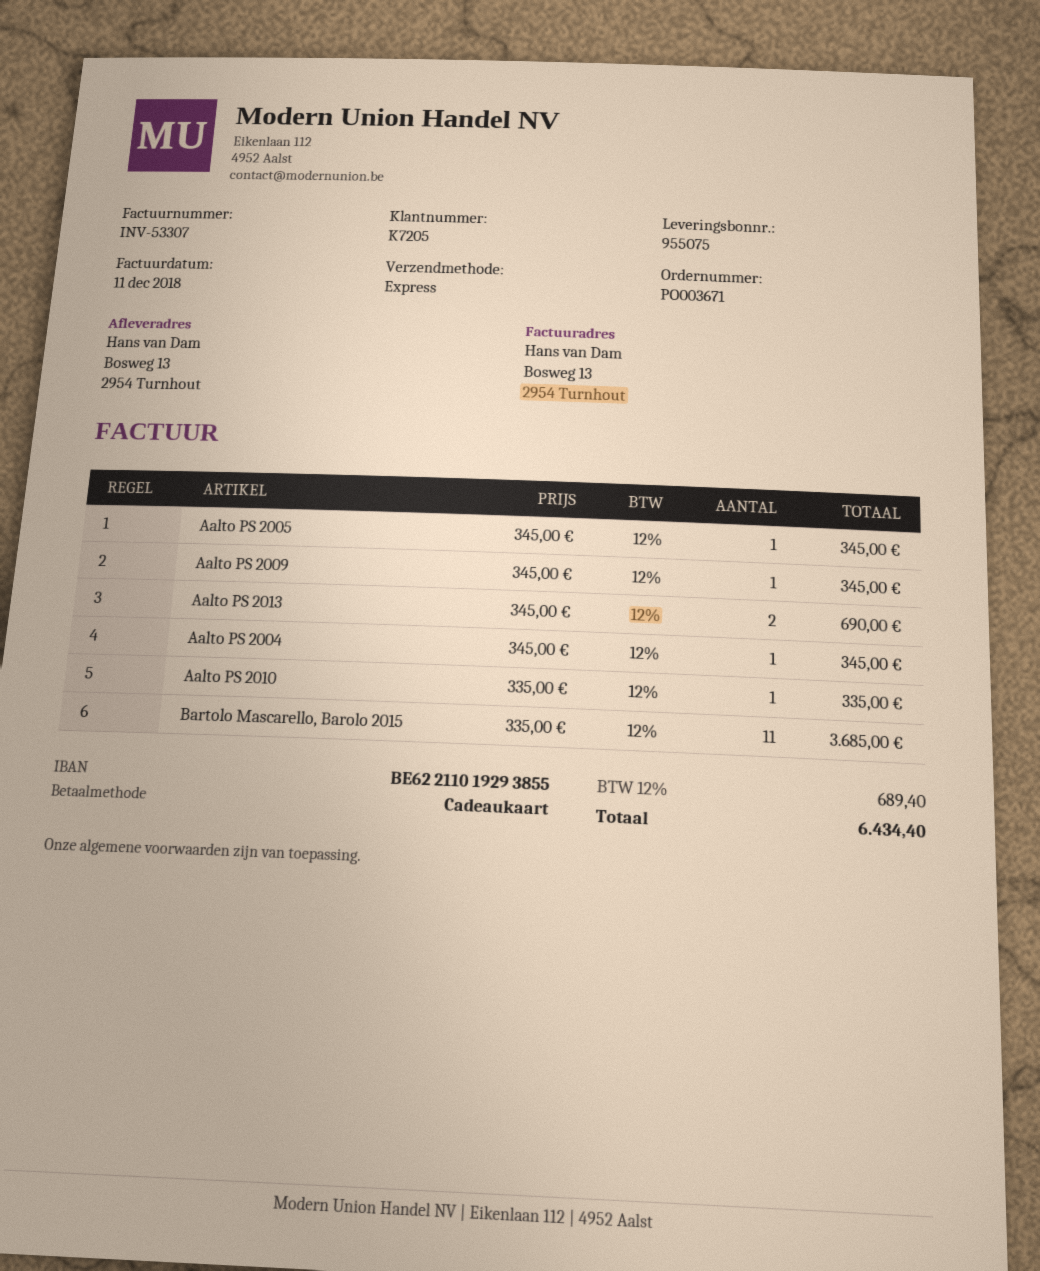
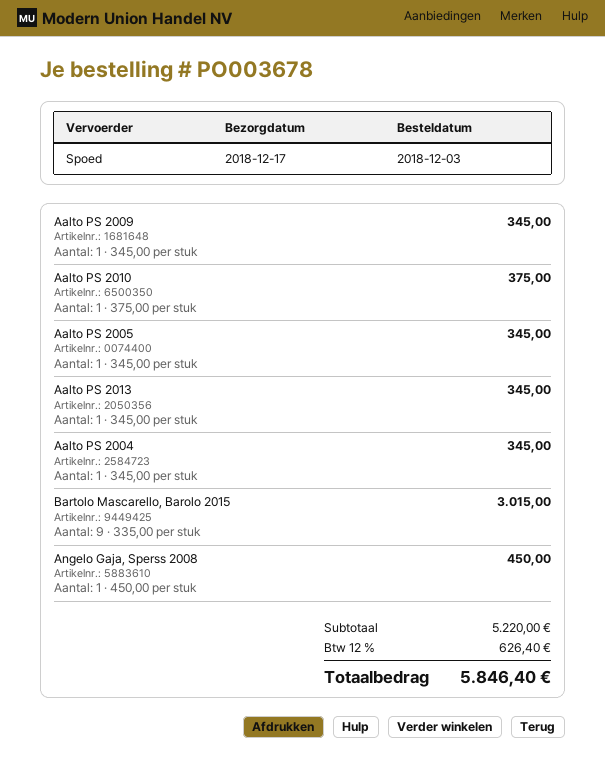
order number: PO003671 -> PO003678
Aalto PS 2013: 2 x 345.00 = 690.00 -> 1 x 345.00 = 345.00
Aalto PS 2010: 1 x 335.00 = 335.00 -> 1 x 375.00 = 375.00
Bartolo Mascarello, Barolo 2015: 11 x 335.00 = 3685.00 -> 9 x 335.00 = 3015.00
Angelo Gaja, Sperss 2008: none -> 1 x 450.00 = 450.00
tax: 12% = 689.40 -> 12% = 626.40
total: 6434.40 -> 5846.40

